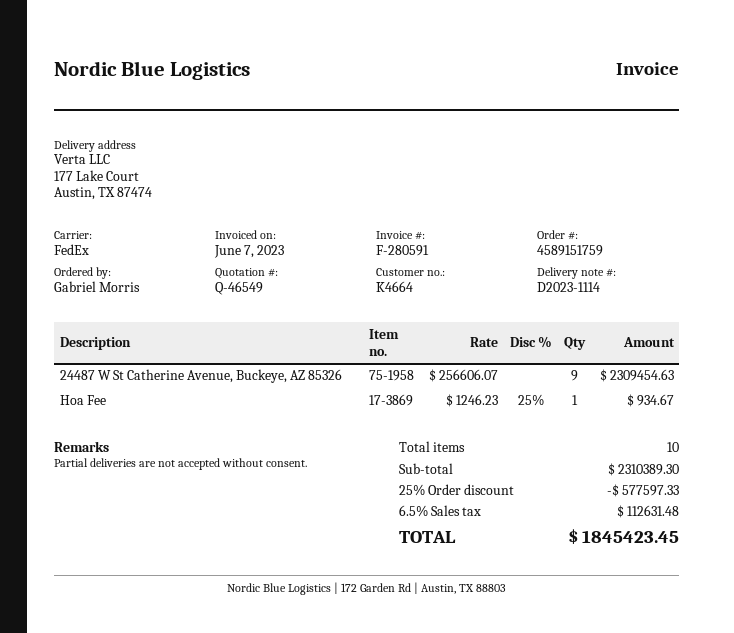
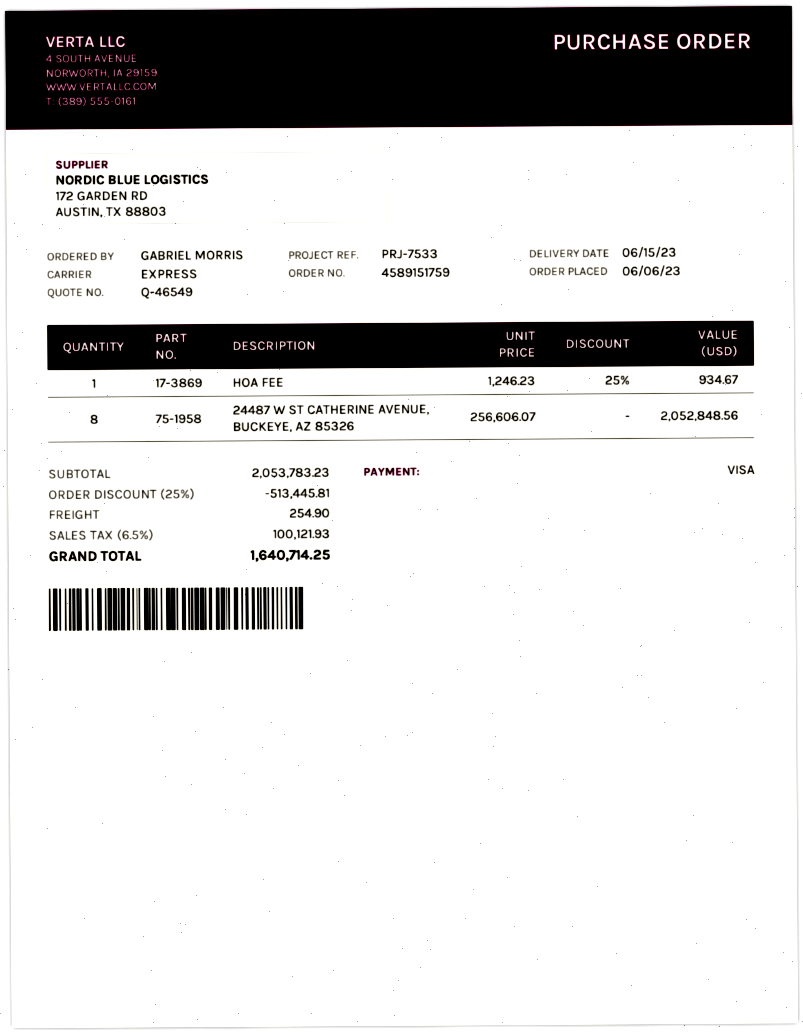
shipping method: FedEx -> express
24487 W St Catherine Avenue, Buckeye, AZ 85326: 9 x 256606.07 = 2309454.63 -> 8 x 256606.07 = 2052848.56
subtotal: 2310389.30 -> 2053783.23
discount: 25% = 577597.33 -> 25% = 513445.81
shipping: none -> 254.90
tax: 6.5% = 112631.48 -> 6.5% = 100121.93
total: 1845423.45 -> 1640714.25

